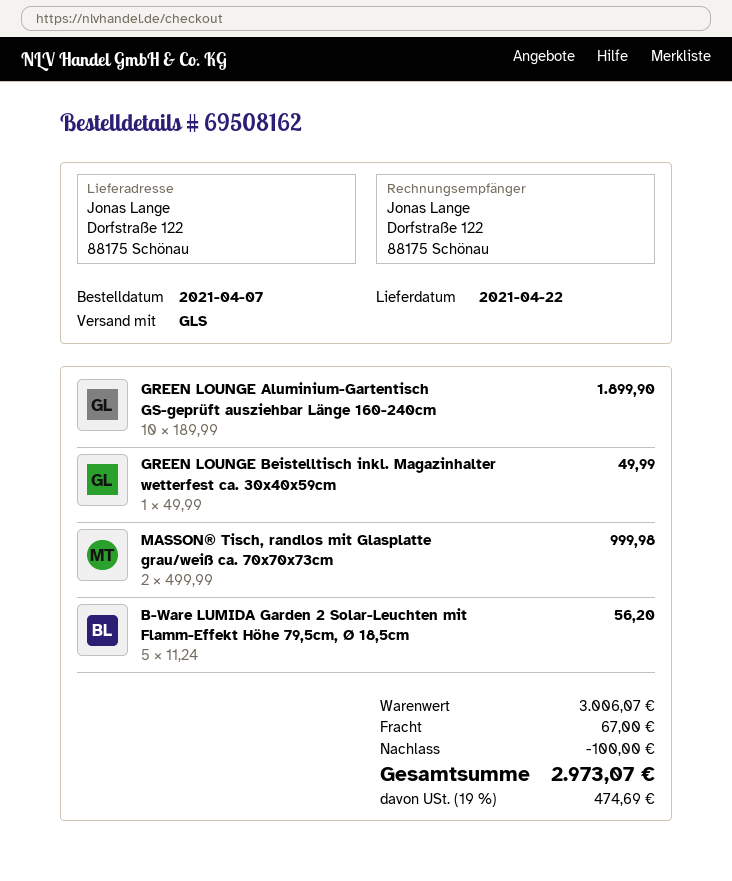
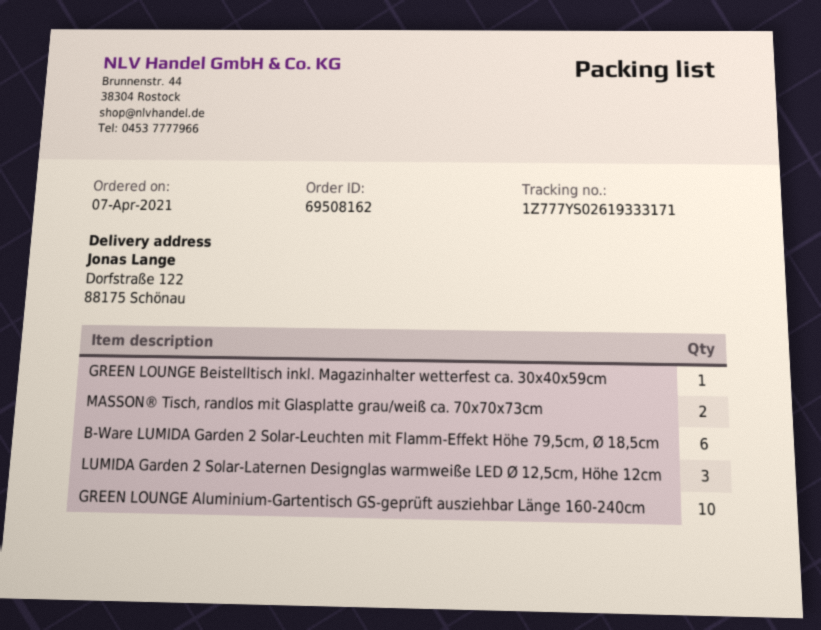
B-Ware LUMIDA Garden 2 Solar-Leuchten mit Flamm-Effekt Höhe 79,5cm, Ø 18,5cm: 5 -> 6
LUMIDA Garden 2 Solar-Laternen Designglas warmweiße LED Ø 12,5cm, Höhe 12cm: none -> 3

